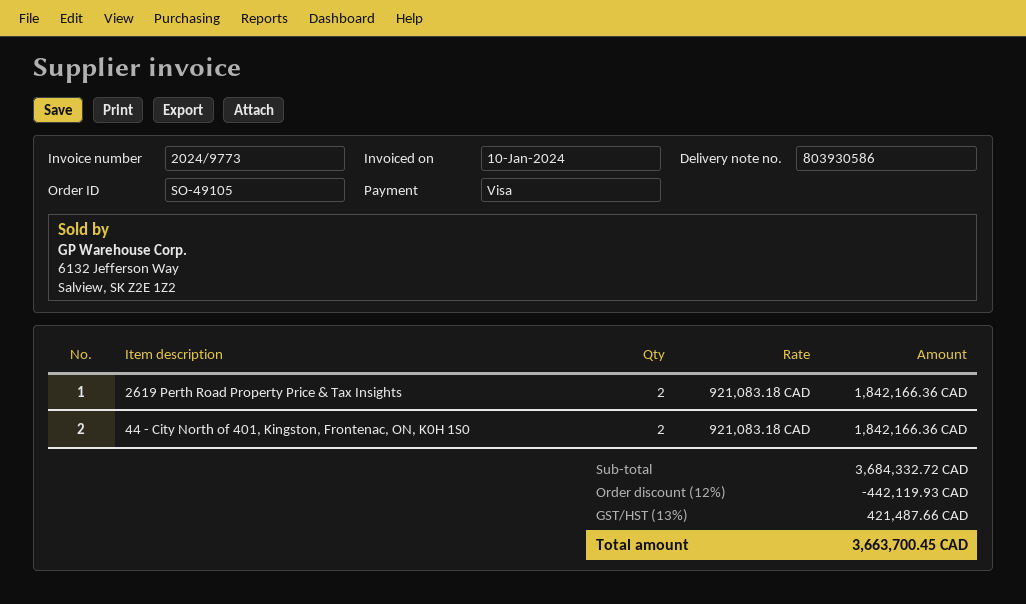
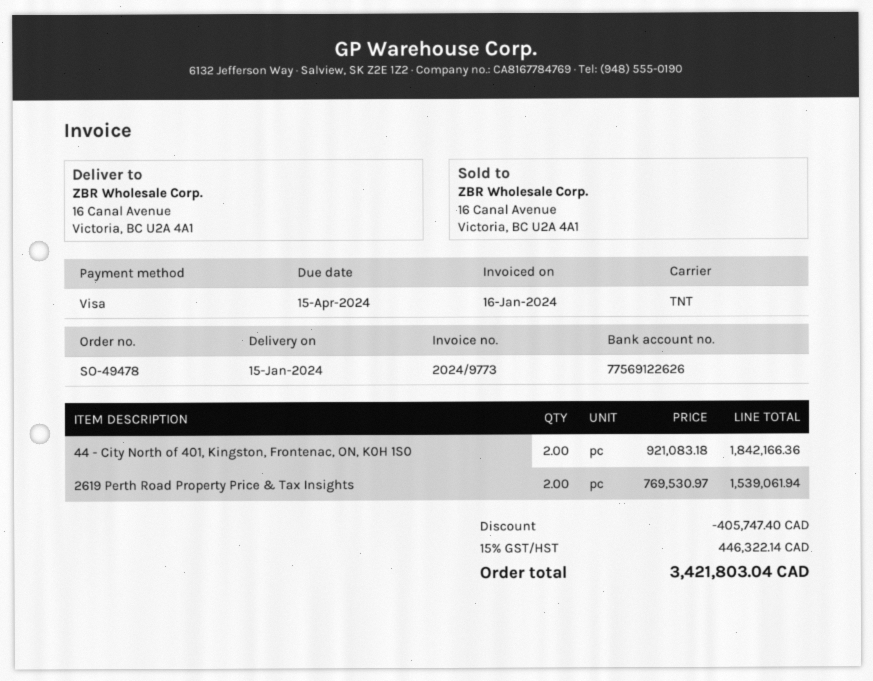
order number: SO-49105 -> SO-49478
invoice date: 2024-01-10 -> 2024-01-16
2619 Perth Road Property Price & Tax Insights: 2 x 921083.18 = 1842166.36 -> 2 x 769530.97 = 1539061.94
discount: 442119.93 -> 405747.40
tax: 13% = 421487.66 -> 15% = 446322.14
total: 3663700.45 -> 3421803.04

